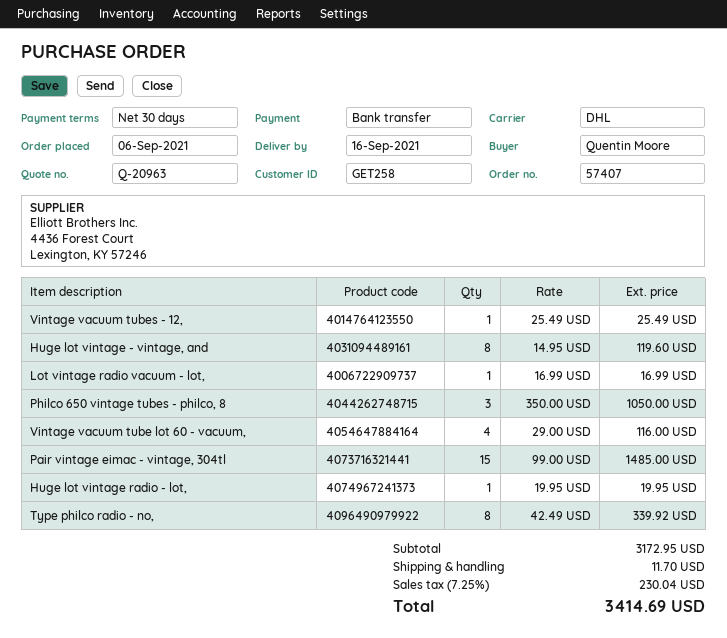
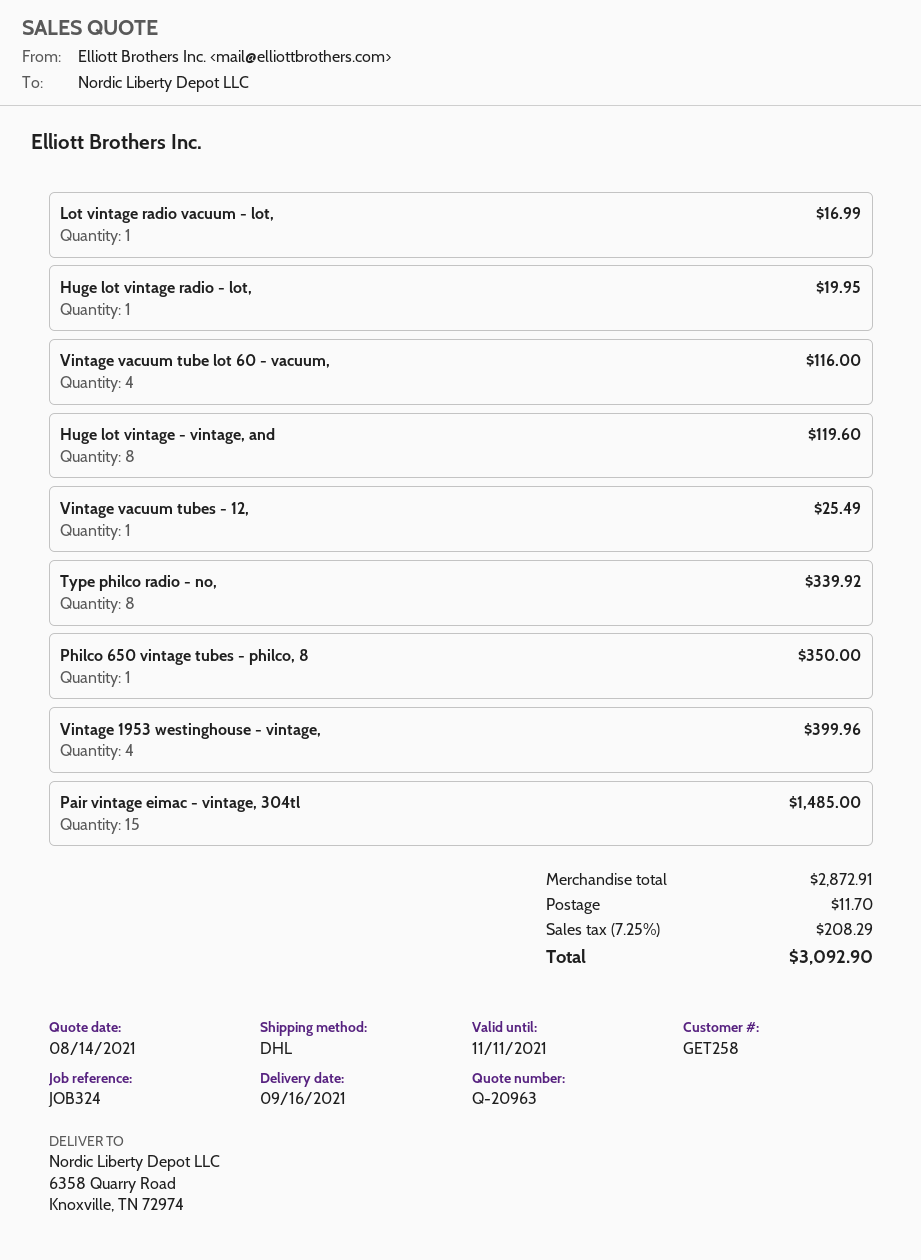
Philco 650 vintage tubes - philco, 8: 3 for 1050.00 -> 1 for 350.00
Vintage 1953 westinghouse - vintage,: none -> 4 for 399.96
subtotal: 3172.95 -> 2872.91
tax: 7.25% = 230.04 -> 7.25% = 208.29
total: 3414.69 -> 3092.90

